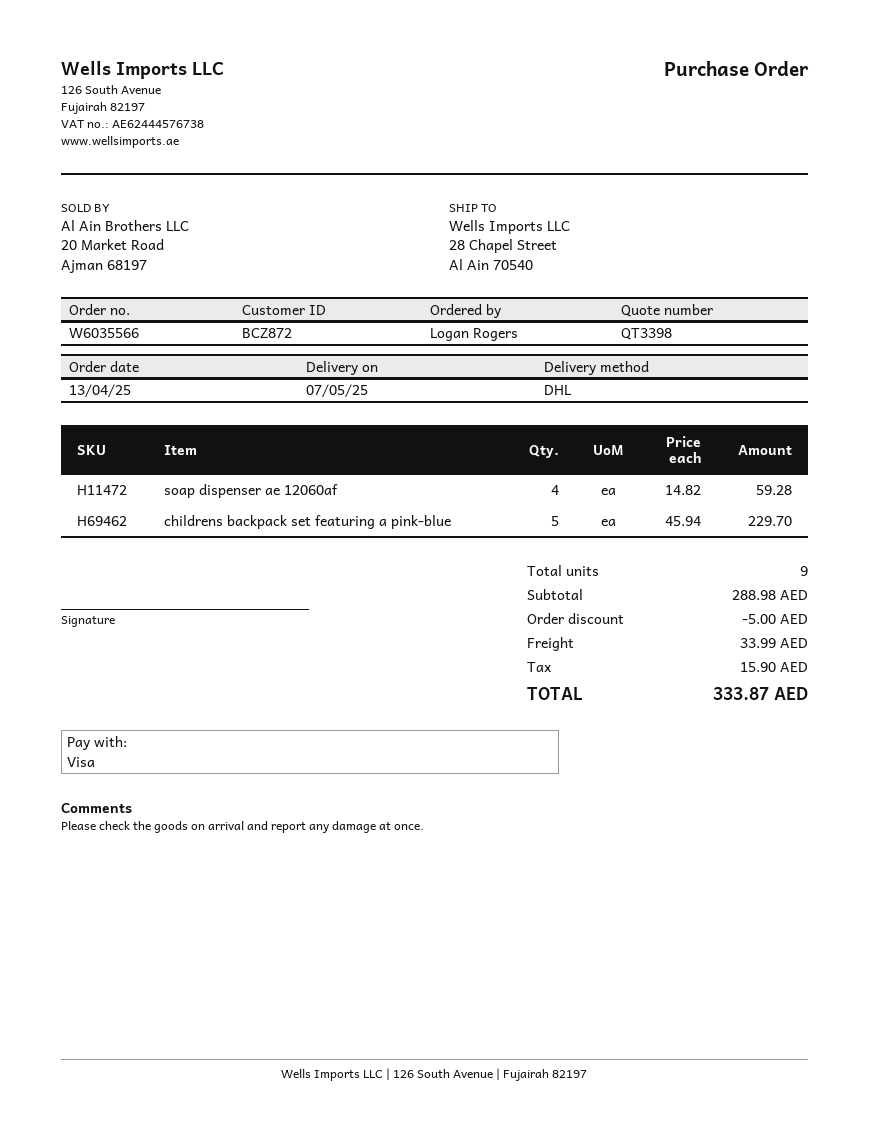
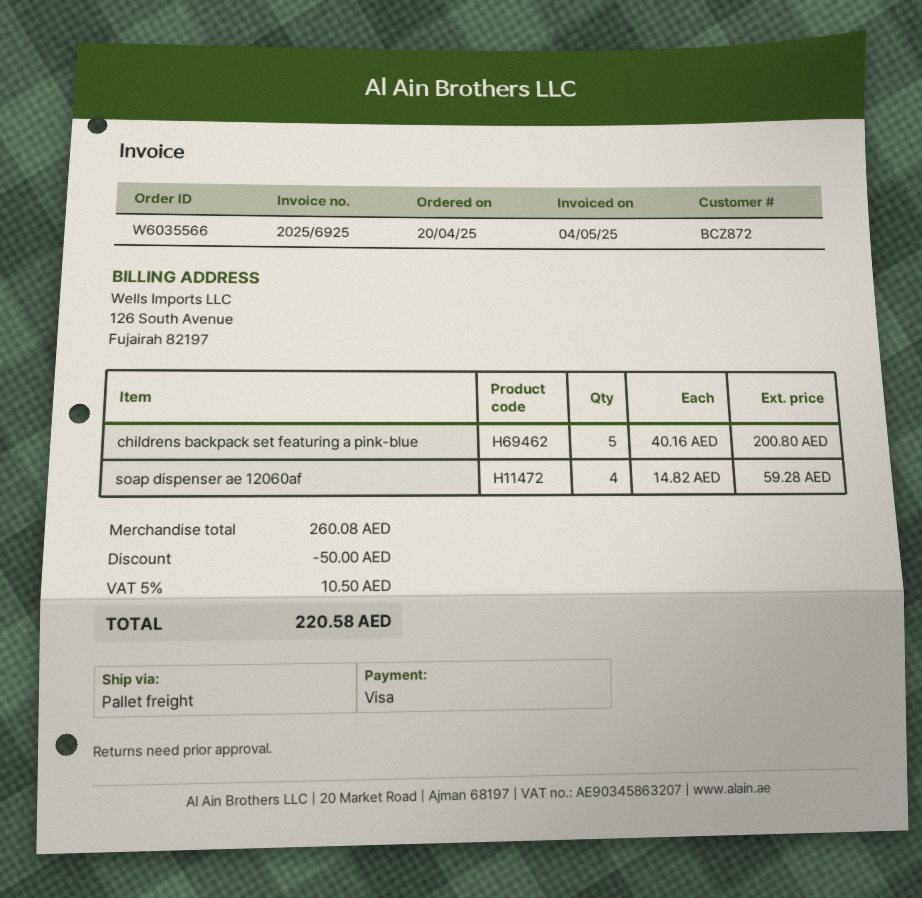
order date: 2025-04-13 -> 2025-04-20
shipping method: DHL -> pallet freight
childrens backpack set featuring a pink-blue: 5 x 45.94 = 229.70 -> 5 x 40.16 = 200.80
subtotal: 288.98 -> 260.08
discount: 5.00 -> 50.00
shipping: 33.99 -> none
tax: 15.90 -> 10.50
total: 333.87 -> 220.58

